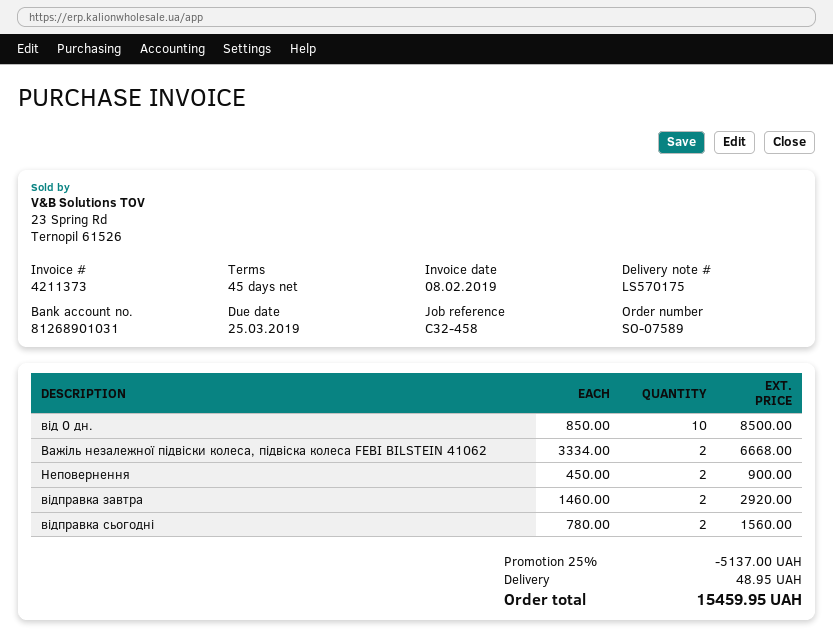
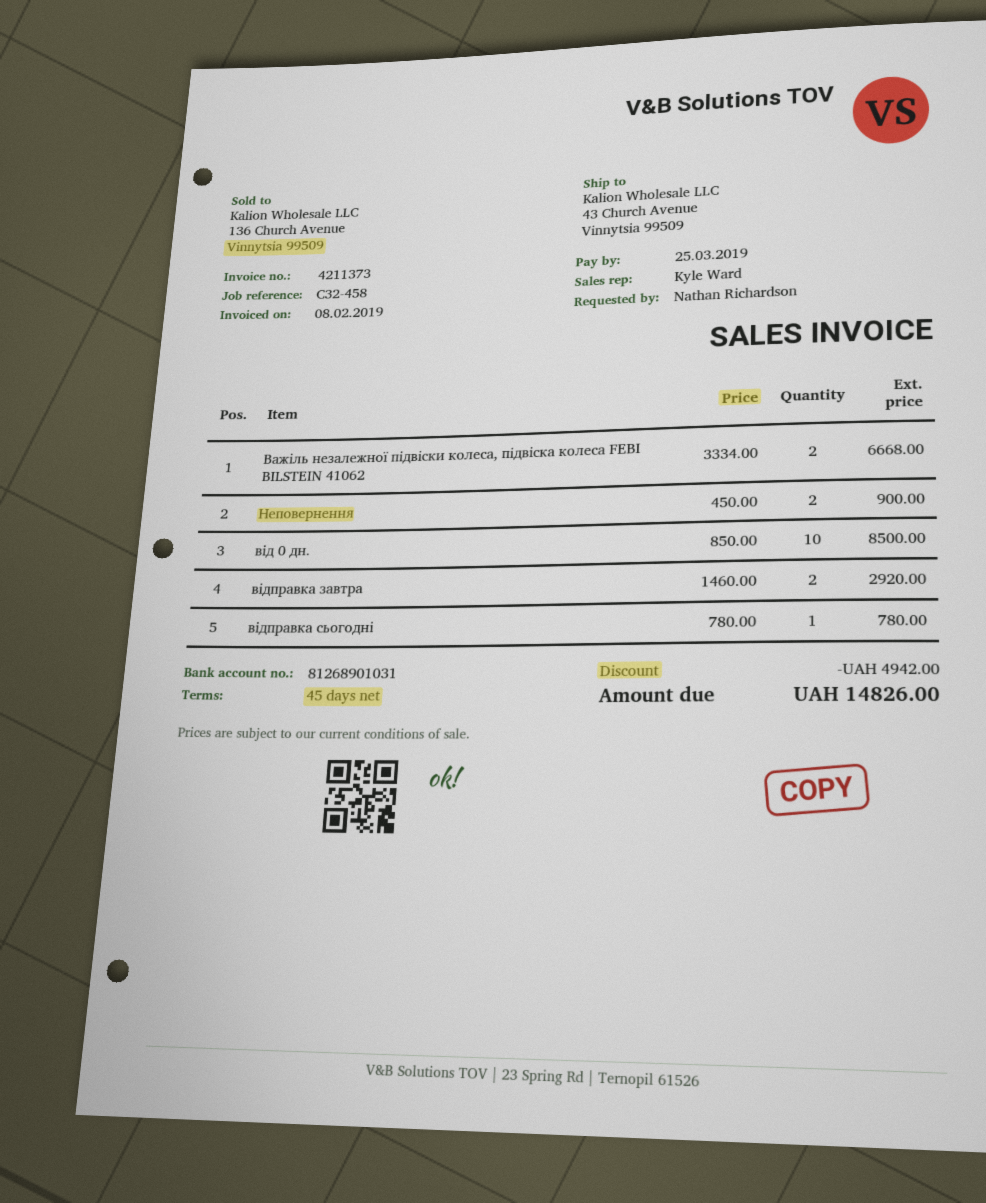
відправка сьогодні: 2 x 780.00 = 1560.00 -> 1 x 780.00 = 780.00
discount: 5137.00 -> 4942.00
shipping: 48.95 -> none
total: 15459.95 -> 14826.00

